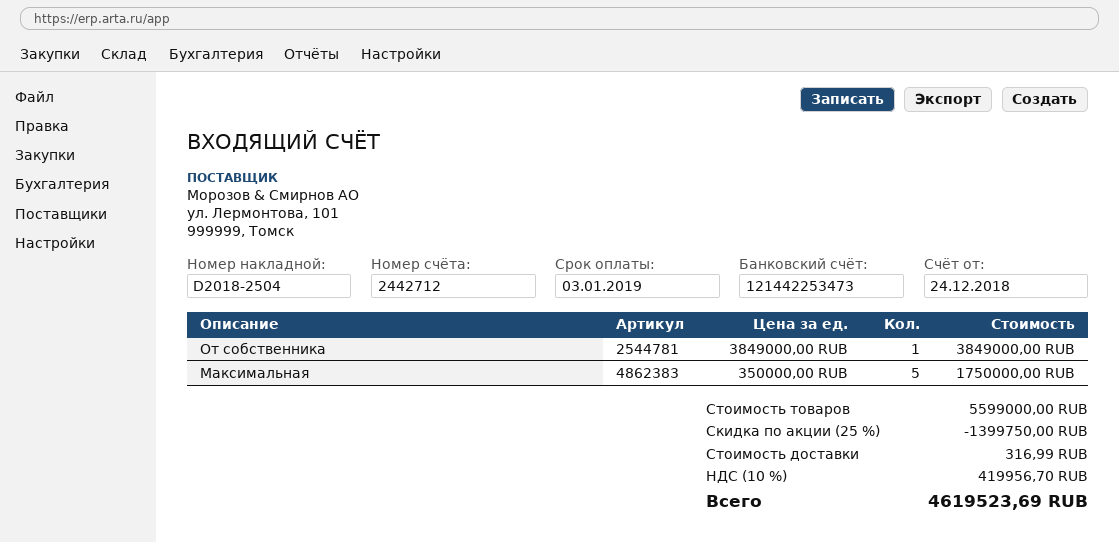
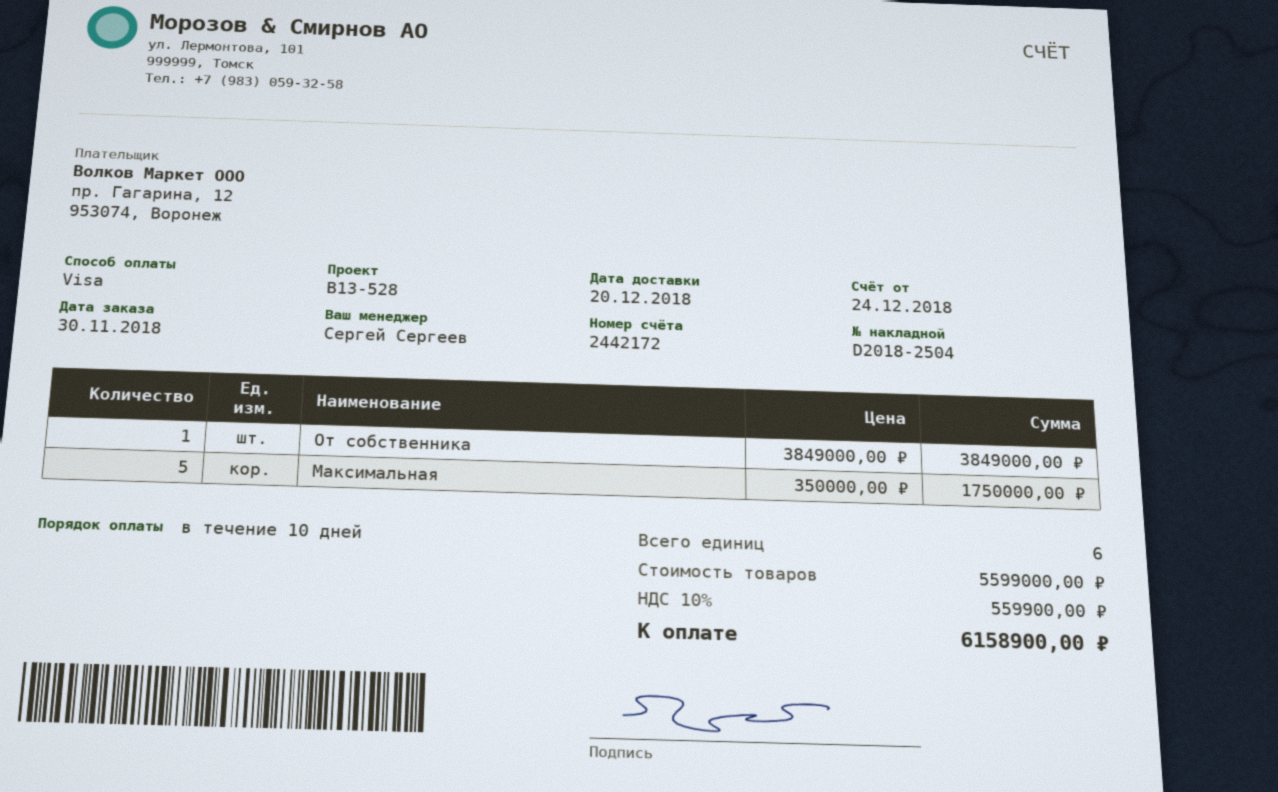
invoice number: 2442712 -> 2442172
discount: 25% = 1399750.00 -> none
shipping: 316.99 -> none
tax: 10% = 419956.70 -> 10% = 559900.00
total: 4619523.69 -> 6158900.00

